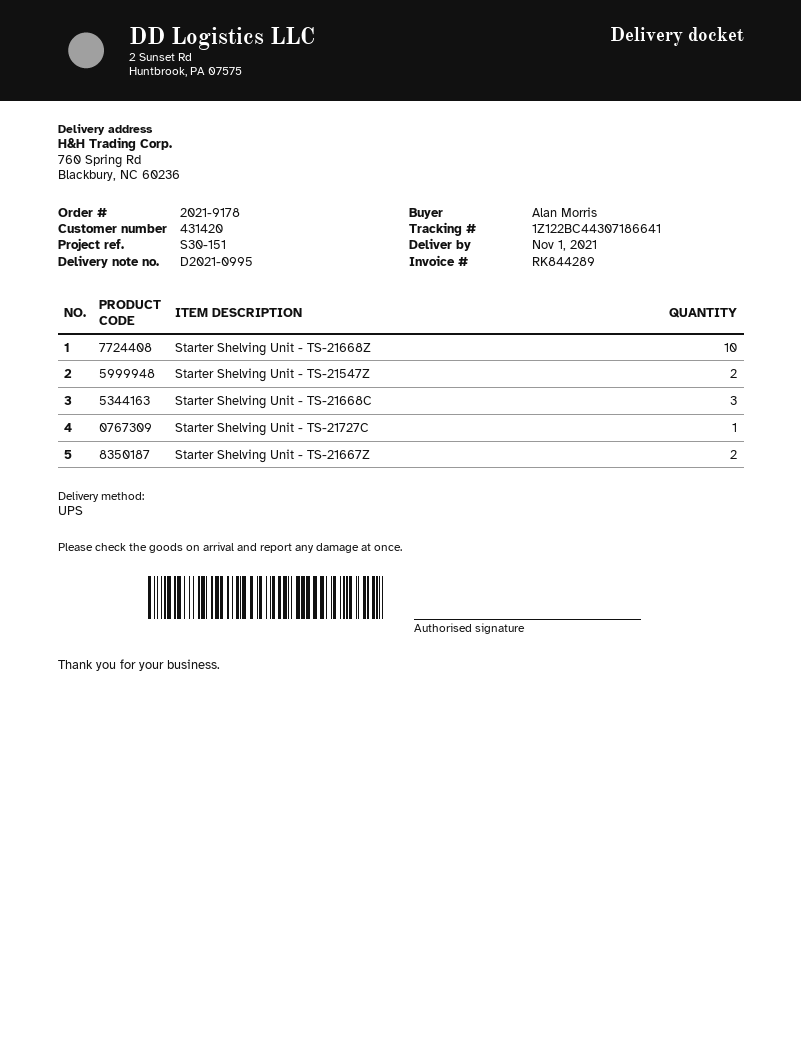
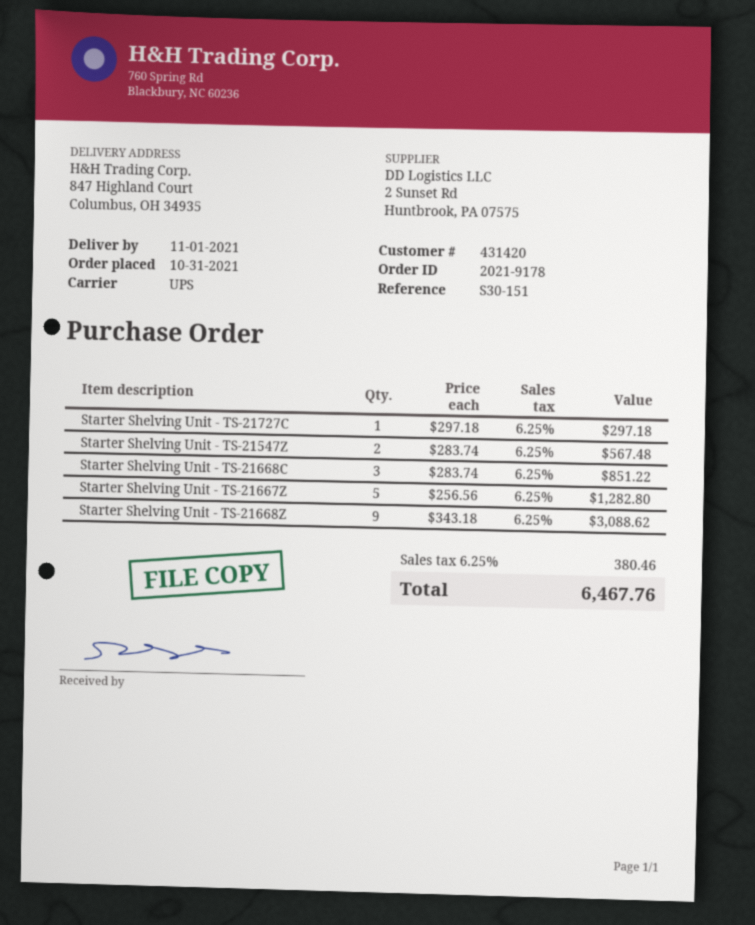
ship to: 760 Spring Rd, Blackbury, NC 60236 -> 847 Highland Court, Columbus, OH 34935
Starter Shelving Unit - TS-21668Z: 10 -> 9
Starter Shelving Unit - TS-21667Z: 2 -> 5

